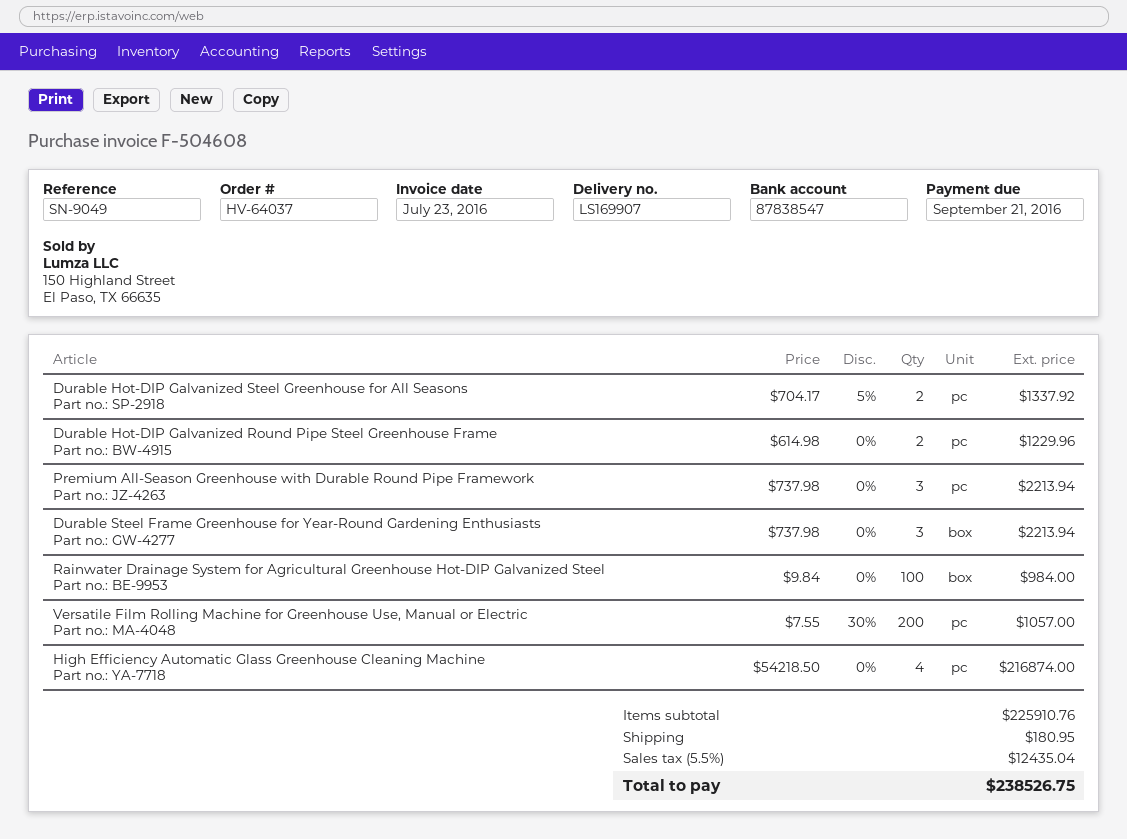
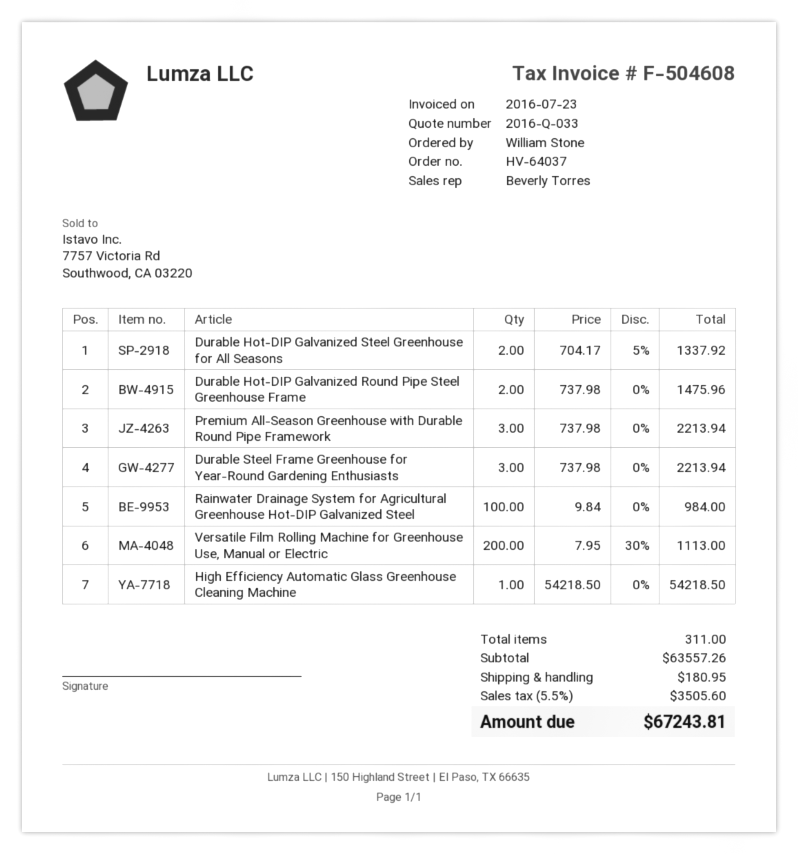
Durable Hot-DIP Galvanized Round Pipe Steel Greenhouse Frame: 2 x 614.98 = 1229.96 -> 2 x 737.98 = 1475.96
Versatile Film Rolling Machine for Greenhouse Use, Manual or Electric: 200 x 7.55 - 30% = 1057.00 -> 200 x 7.95 - 30% = 1113.00
High Efficiency Automatic Glass Greenhouse Cleaning Machine: 4 x 54218.50 = 216874.00 -> 1 x 54218.50 = 54218.50
subtotal: 225910.76 -> 63557.26
tax: 5.5% = 12435.04 -> 5.5% = 3505.60
total: 238526.75 -> 67243.81

